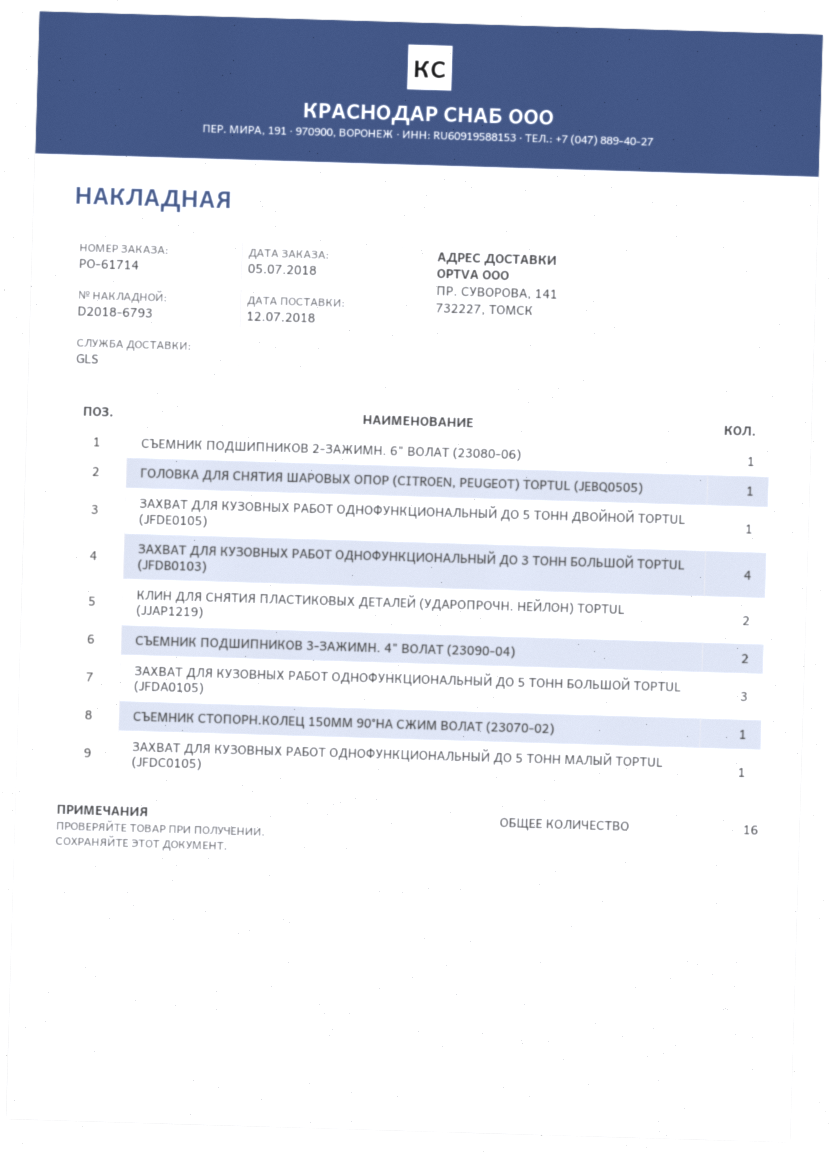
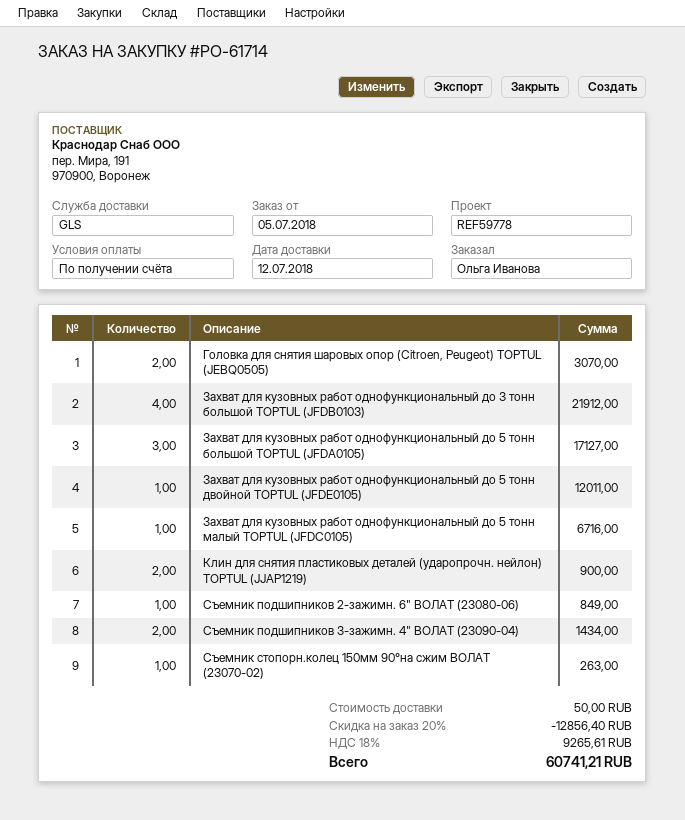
ГОЛОВКА ДЛЯ СНЯТИЯ ШАРОВЫХ ОПОР (CITROEN, PEUGEOT) TOPTUL (JEBQ0505): 1 -> 2

